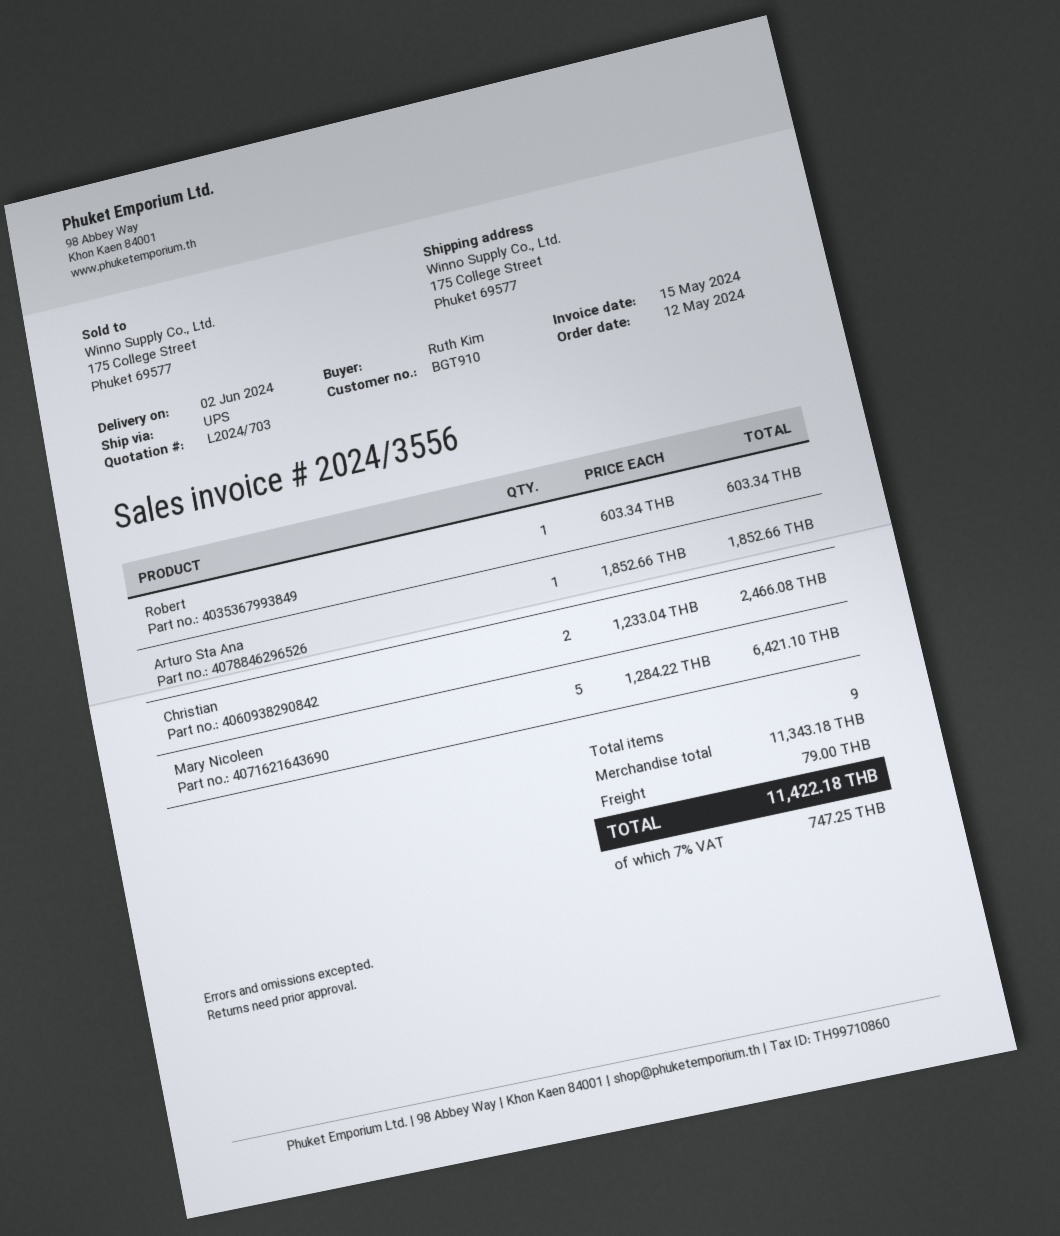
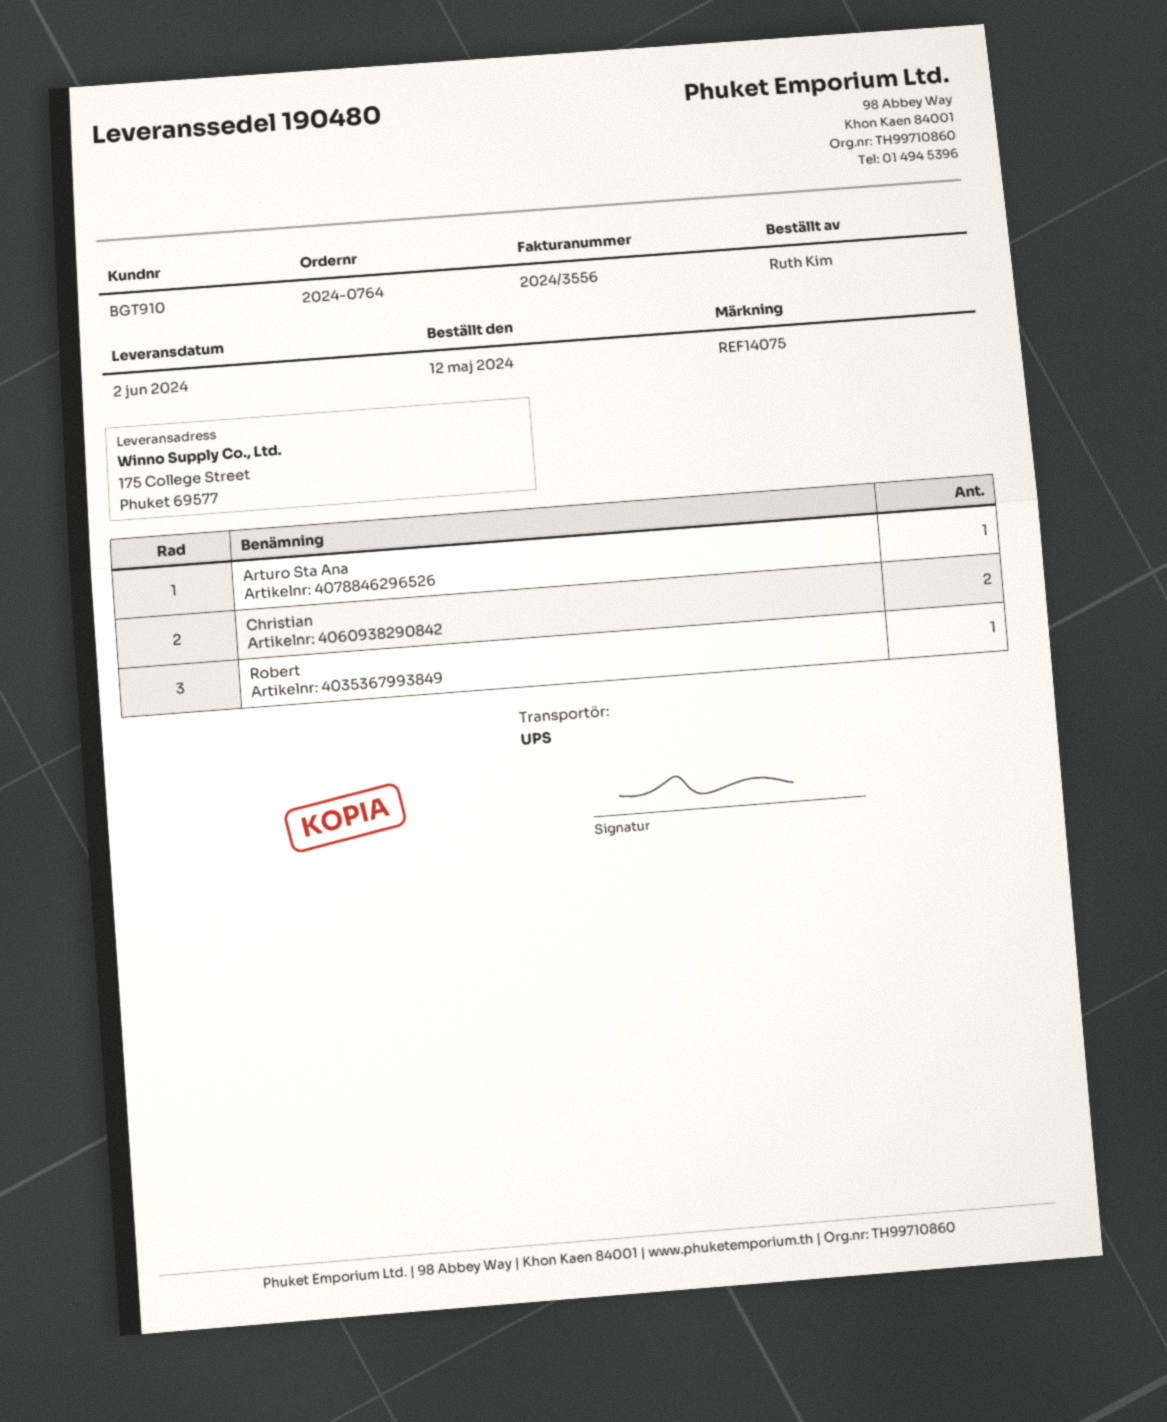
Mary Nicoleen: 5 -> none

